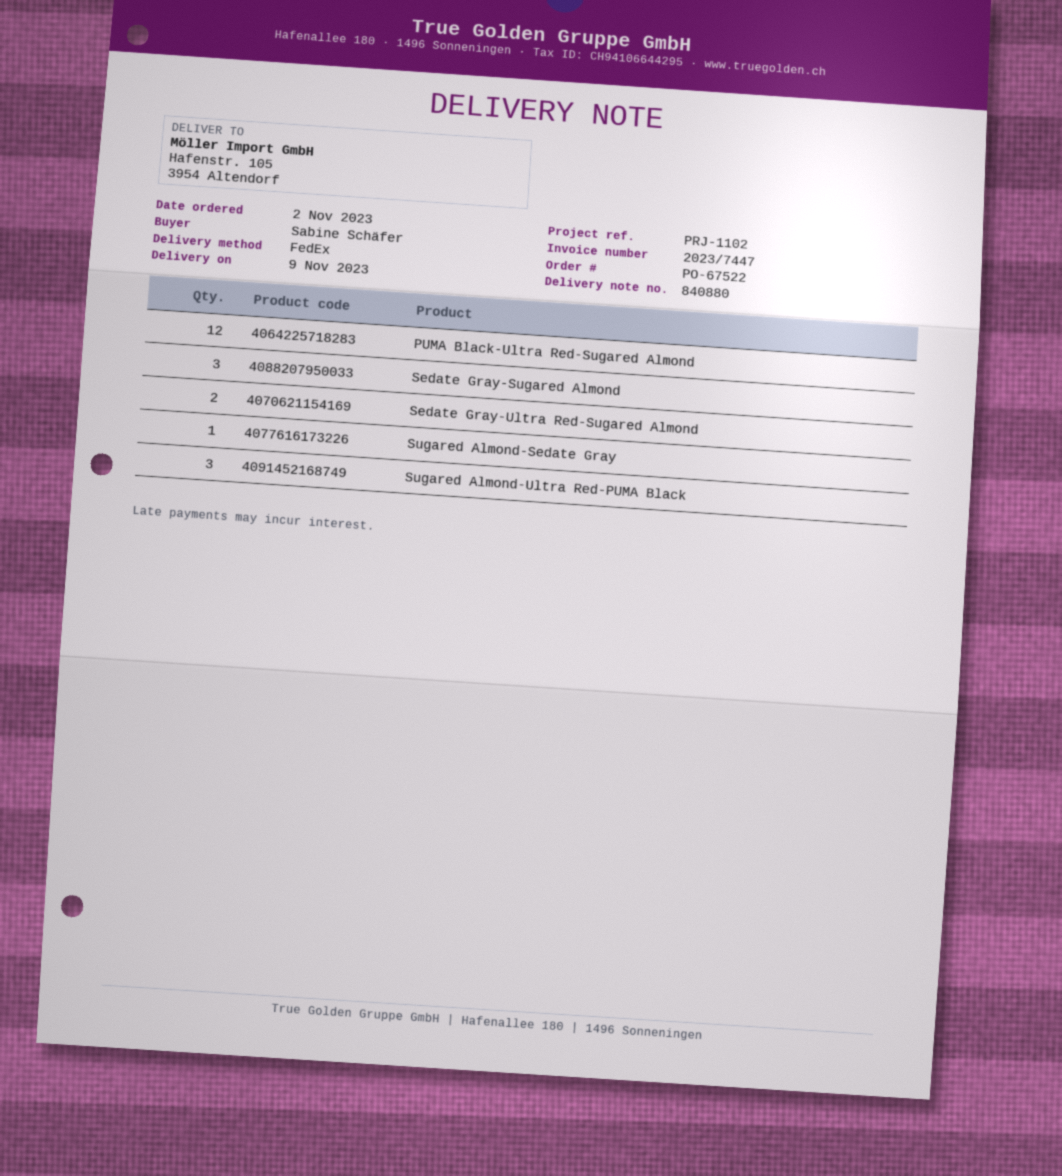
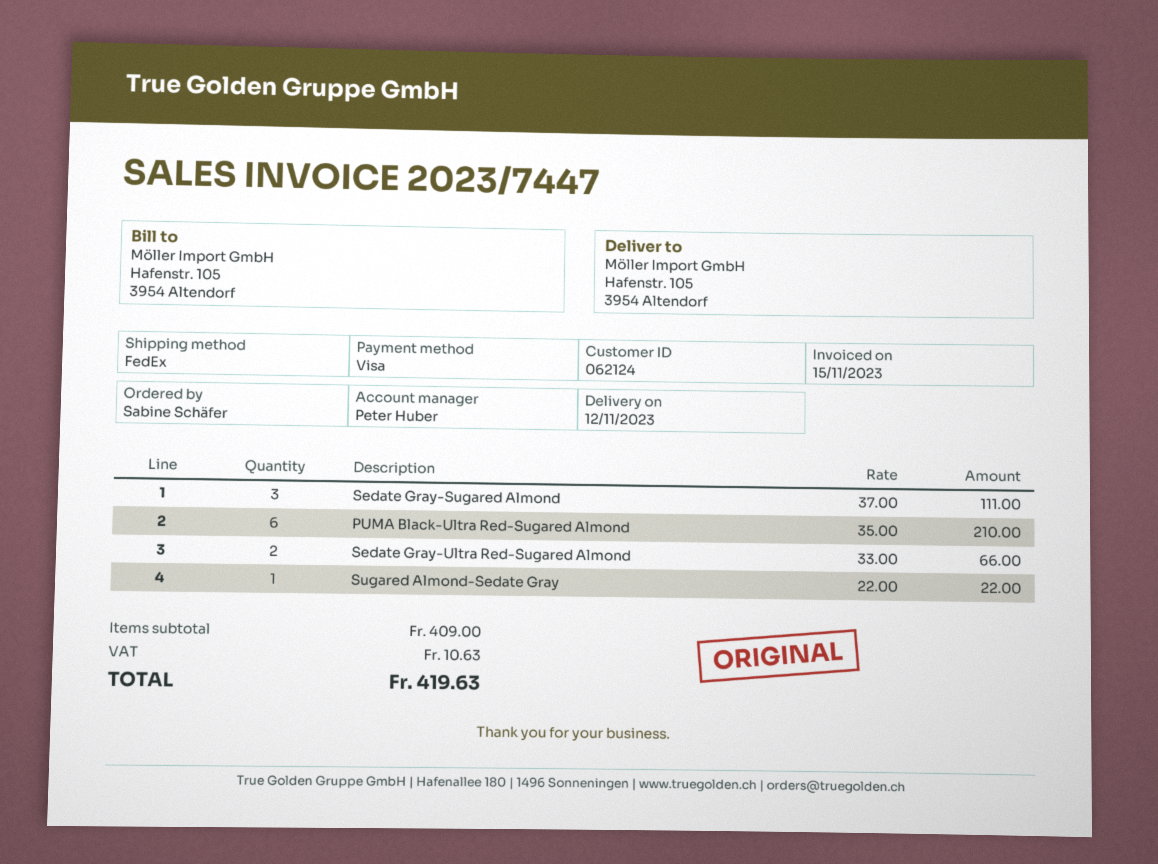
delivery date: 2023-11-09 -> 2023-11-12
PUMA Black-Ultra Red-Sugared Almond: 12 -> 6
Sugared Almond-Ultra Red-PUMA Black: 3 -> none

